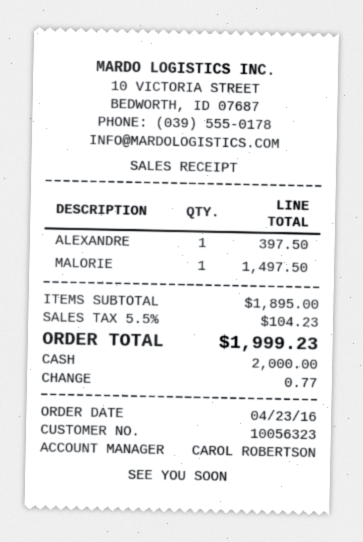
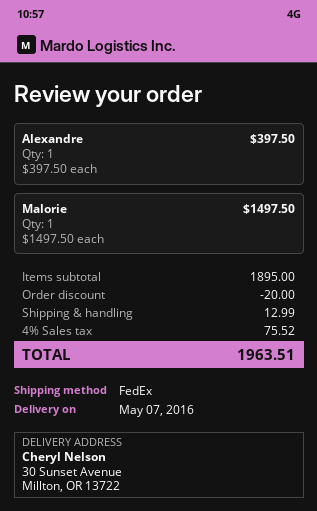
discount: none -> 20.00
shipping: none -> 12.99
tax: 5.5% = 104.23 -> 4% = 75.52
total: 1999.23 -> 1963.51

